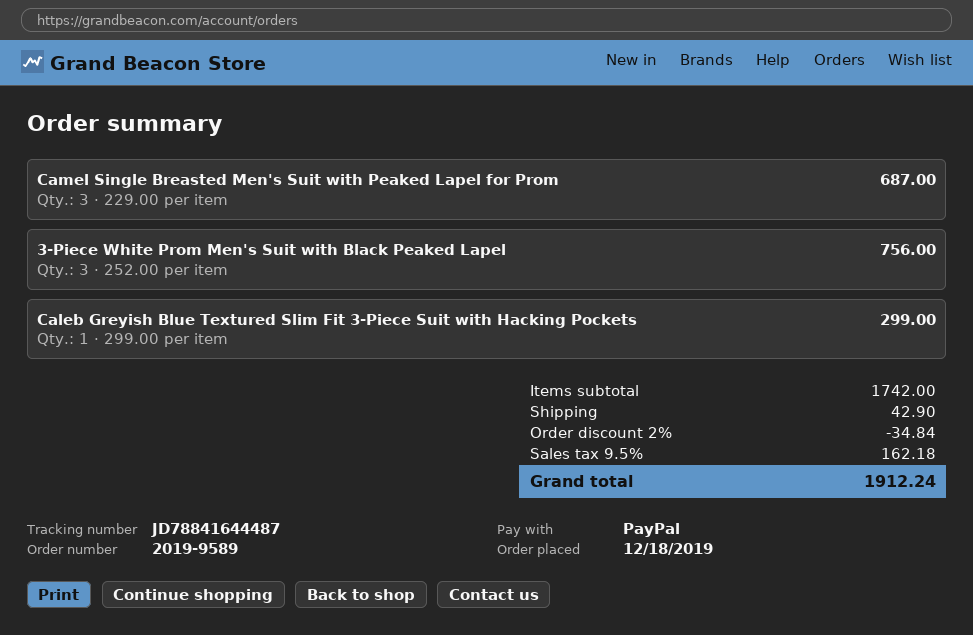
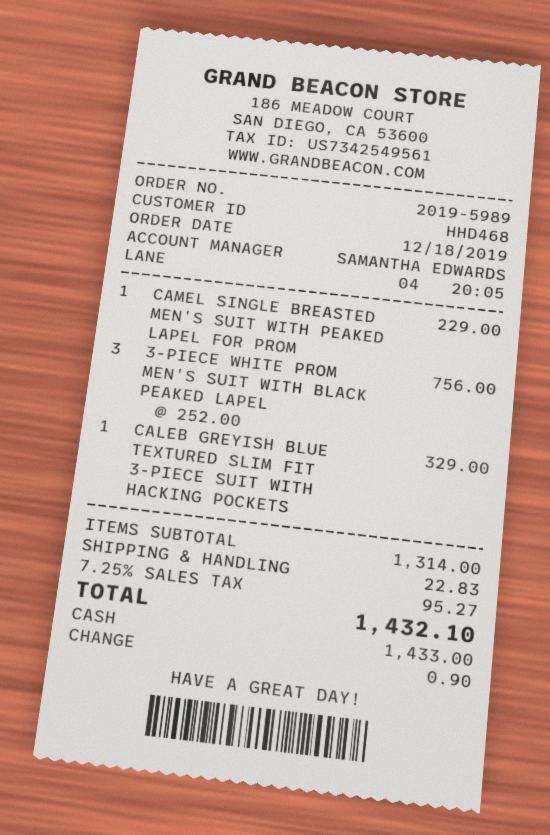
order number: 2019-9589 -> 2019-5989
payment method: PayPal -> cash
Camel Single Breasted Men's Suit with Peaked Lapel for Prom: 3 x 229.00 = 687.00 -> 1 x 229.00 = 229.00
Caleb Greyish Blue Textured Slim Fit 3-Piece Suit with Hacking Pockets: 1 x 299.00 = 299.00 -> 1 x 329.00 = 329.00
subtotal: 1742.00 -> 1314.00
discount: 2% = 34.84 -> none
shipping: 42.90 -> 22.83
tax: 9.5% = 162.18 -> 7.25% = 95.27
total: 1912.24 -> 1432.10

